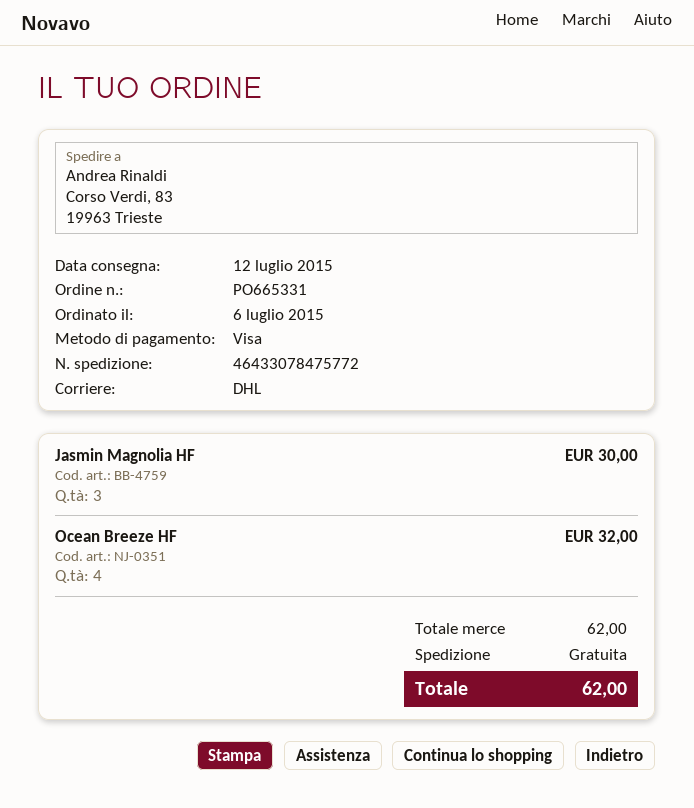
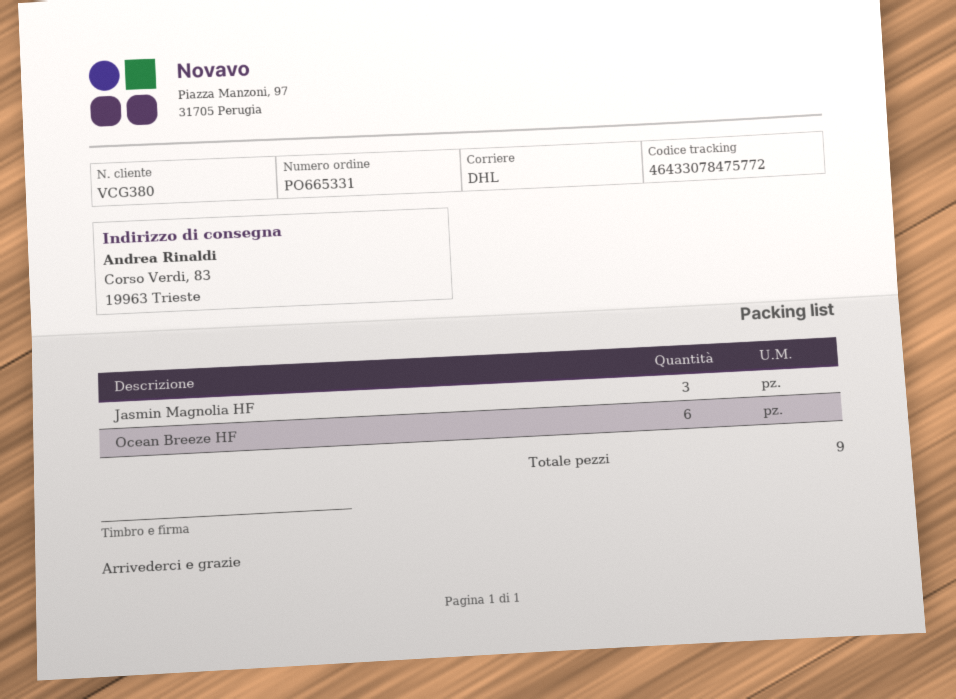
Ocean Breeze HF: 4 -> 6

